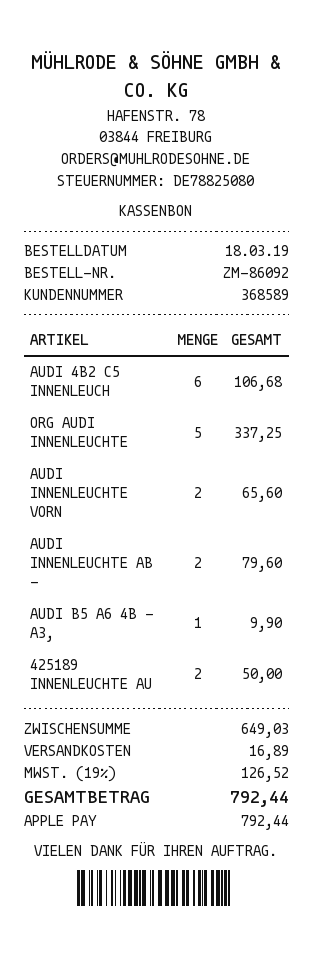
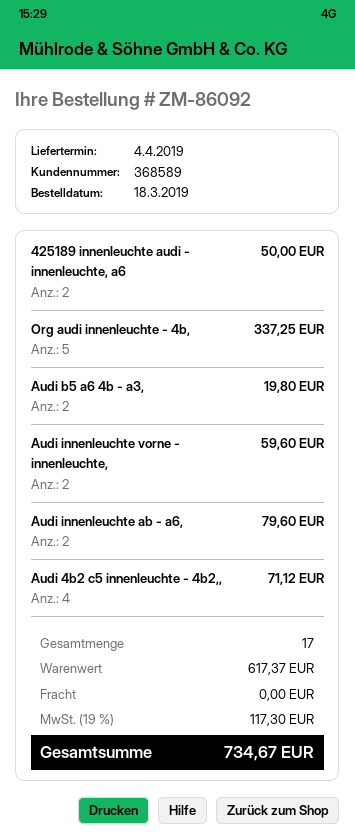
AUDI 4B2 C5 INNENLEUCH: 6 for 106.68 -> 4 for 71.12
AUDI INNENLEUCHTE VORN: 2 for 65.60 -> 2 for 59.60
AUDI B5 A6 4B - A3,: 1 for 9.90 -> 2 for 19.80
subtotal: 649.03 -> 617.37
shipping: 16.89 -> 0.00
tax: 19% = 126.52 -> 19% = 117.30
total: 792.44 -> 734.67

